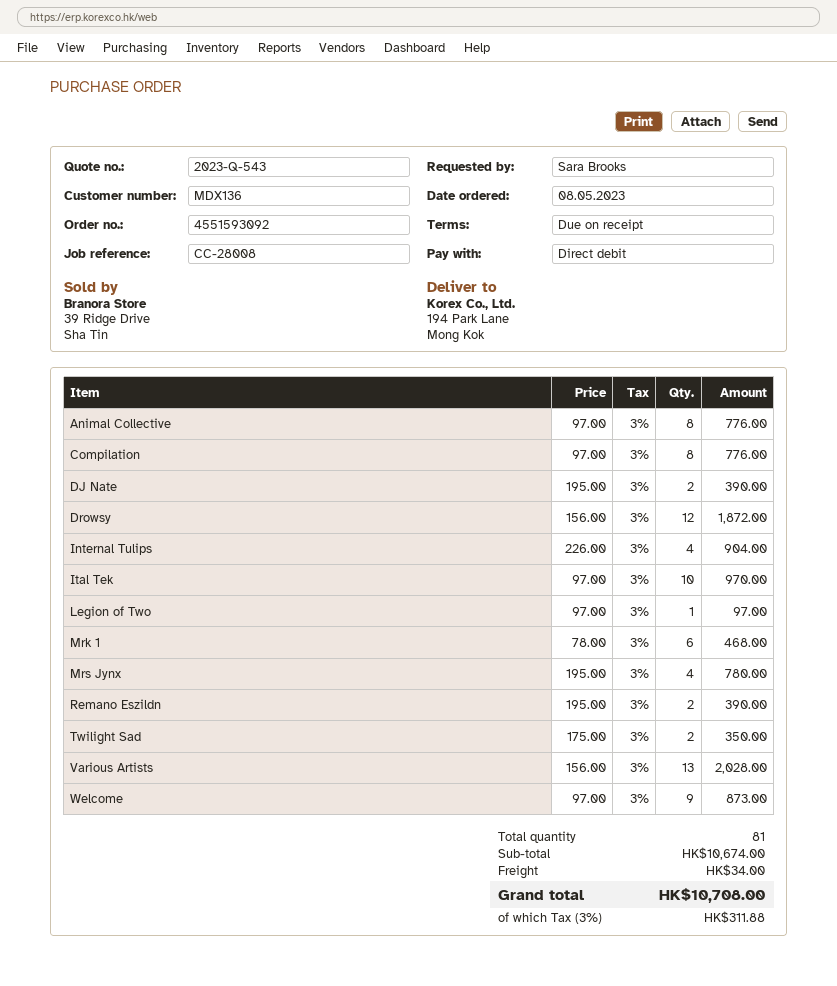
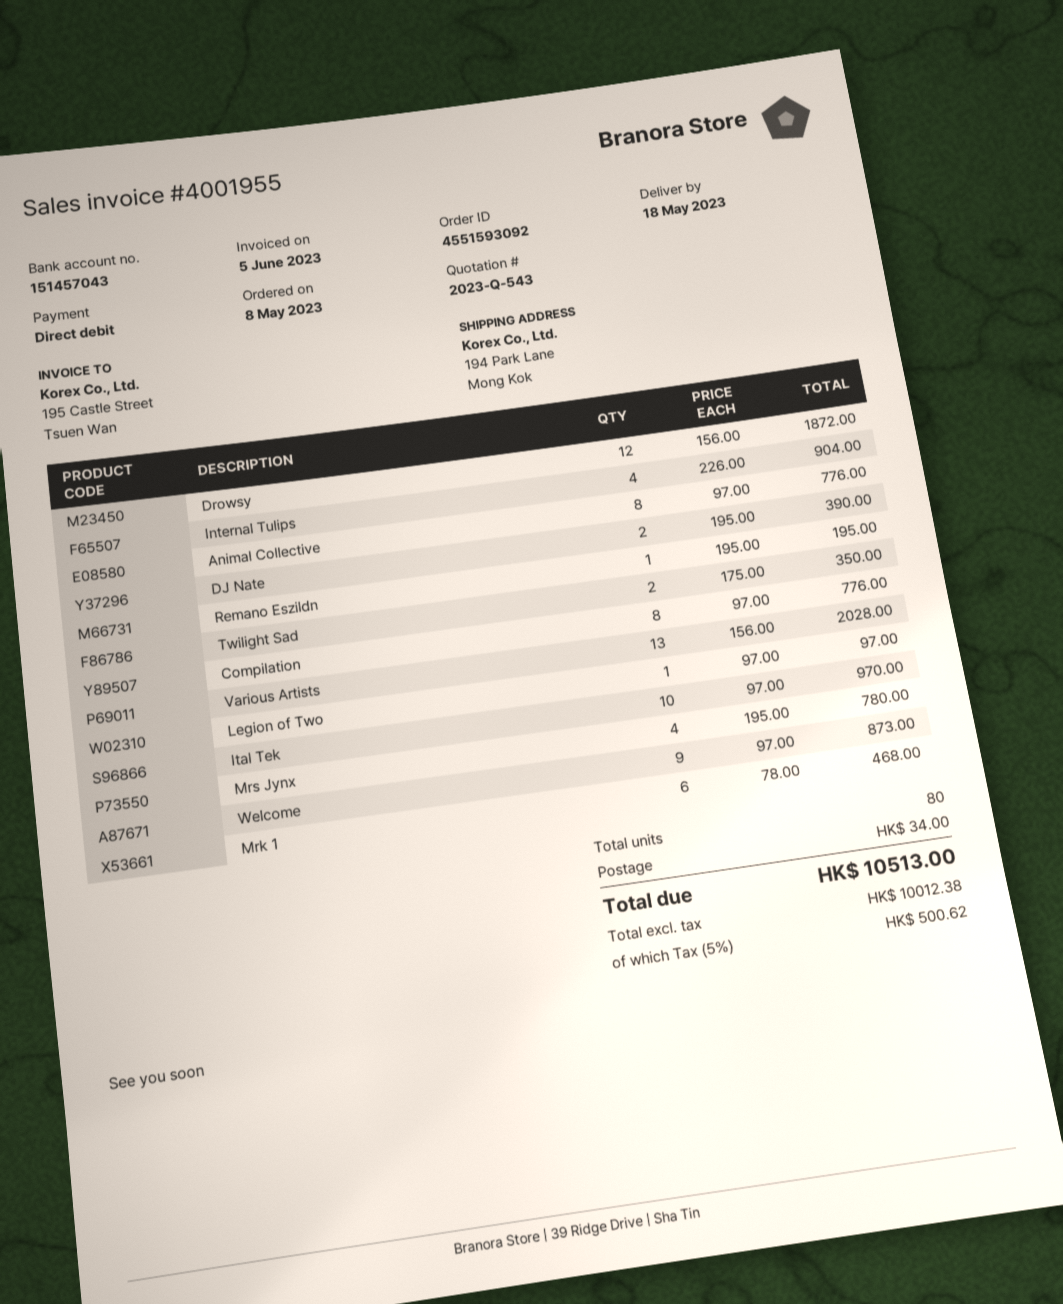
Remano Eszildn: 2 x 195.00 = 390.00 -> 1 x 195.00 = 195.00
total quantity: 81 -> 80
tax: 3% = 311.88 -> 5% = 500.62
total: 10708.00 -> 10513.00

